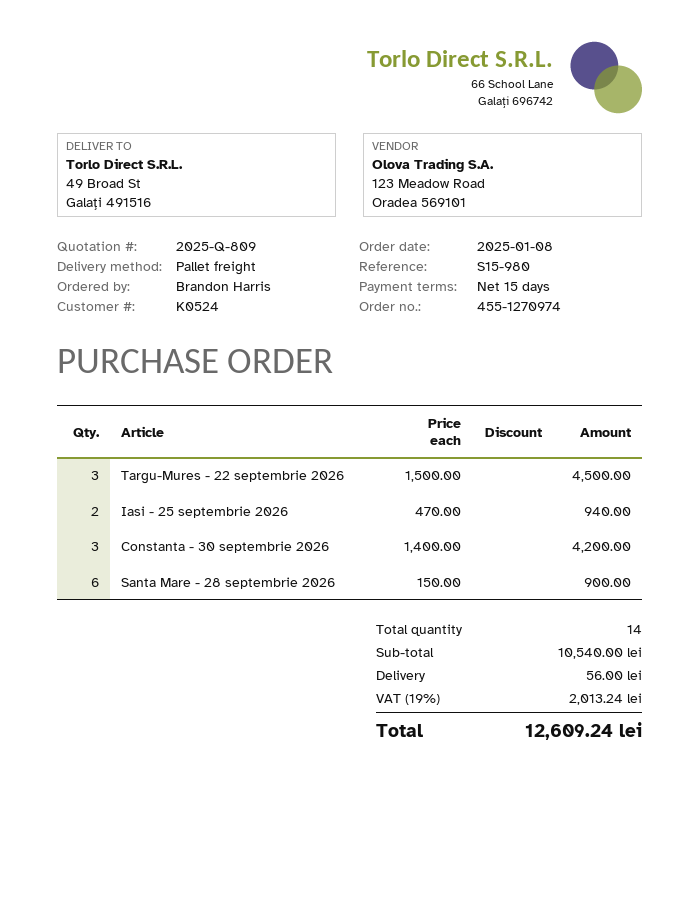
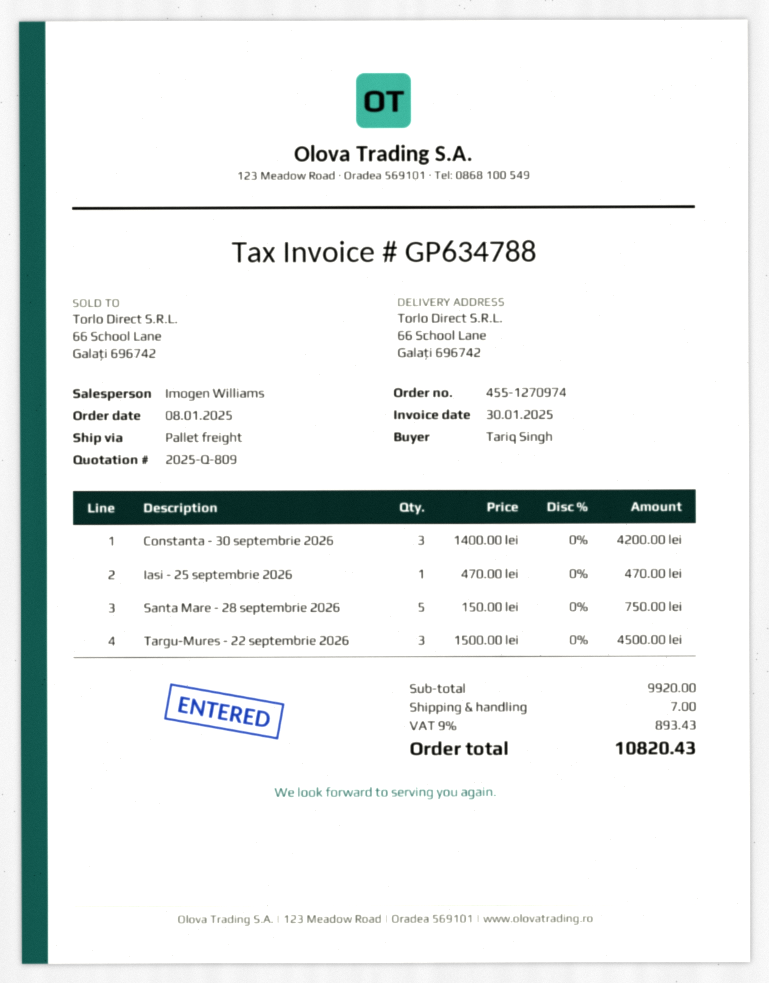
ordered by: Brandon Harris -> Tariq Singh
ship to: 49 Broad St, Galați 491516 -> 66 School Lane, Galați 696742
Iasi - 25 septembrie 2026: 2 x 470.00 = 940.00 -> 1 x 470.00 = 470.00
Santa Mare - 28 septembrie 2026: 6 x 150.00 = 900.00 -> 5 x 150.00 = 750.00
subtotal: 10540.00 -> 9920.00
shipping: 56.00 -> 7.00
tax: 19% = 2013.24 -> 9% = 893.43
total: 12609.24 -> 10820.43

